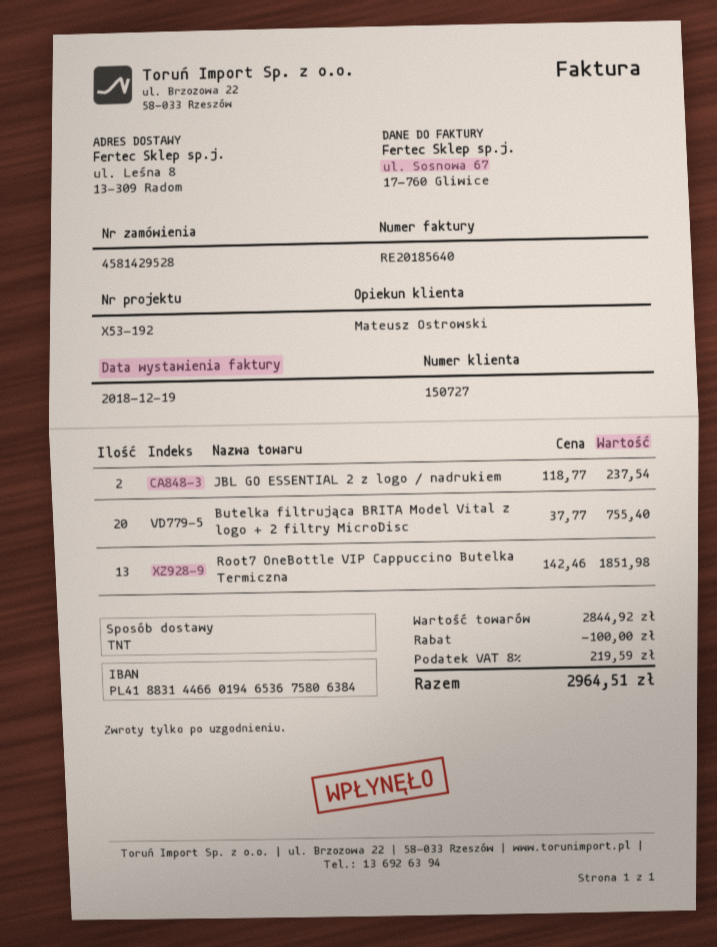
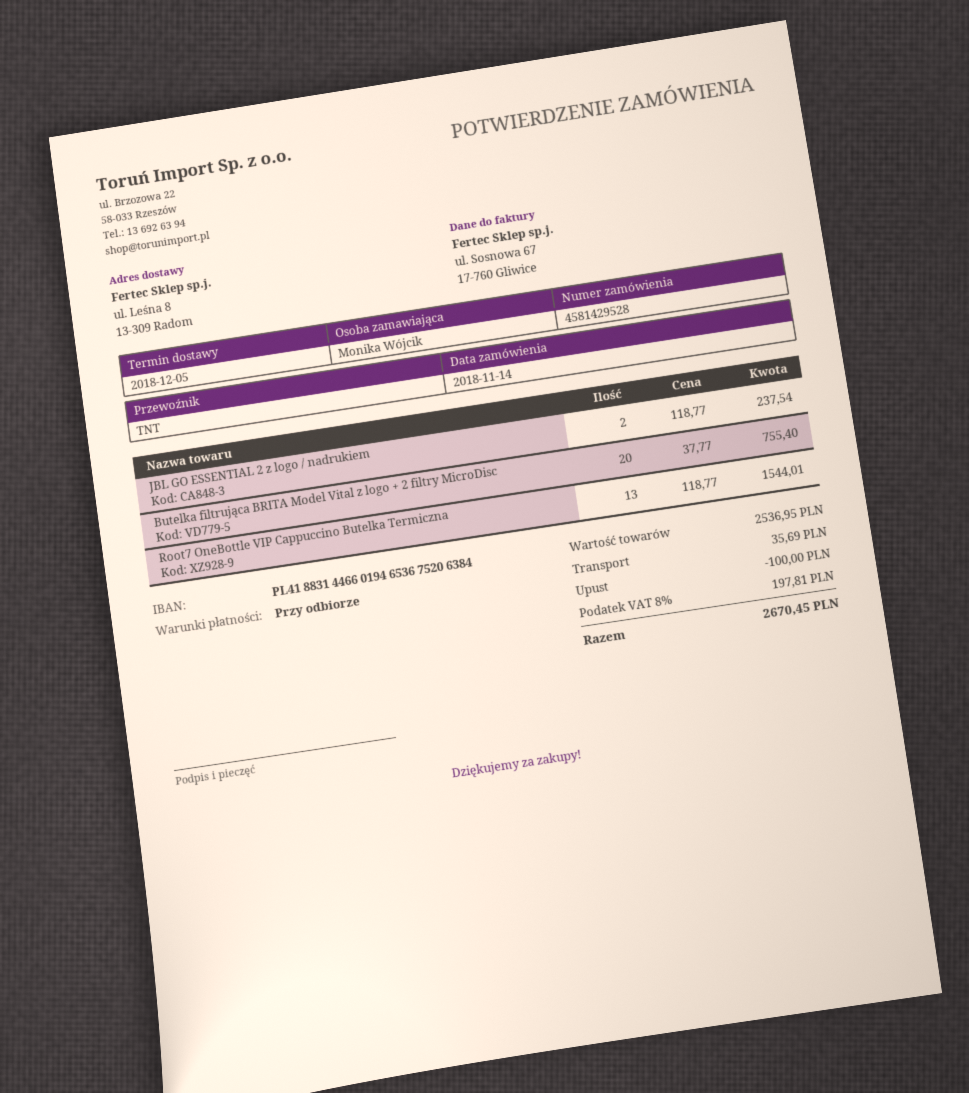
bank account: PL41883144660194653675806384 -> PL41883144660194653675206384
Root7 OneBottle VIP Cappuccino Butelka Termiczna: 13 x 142.46 = 1851.98 -> 13 x 118.77 = 1544.01
subtotal: 2844.92 -> 2536.95
shipping: none -> 35.69
tax: 8% = 219.59 -> 8% = 197.81
total: 2964.51 -> 2670.45

